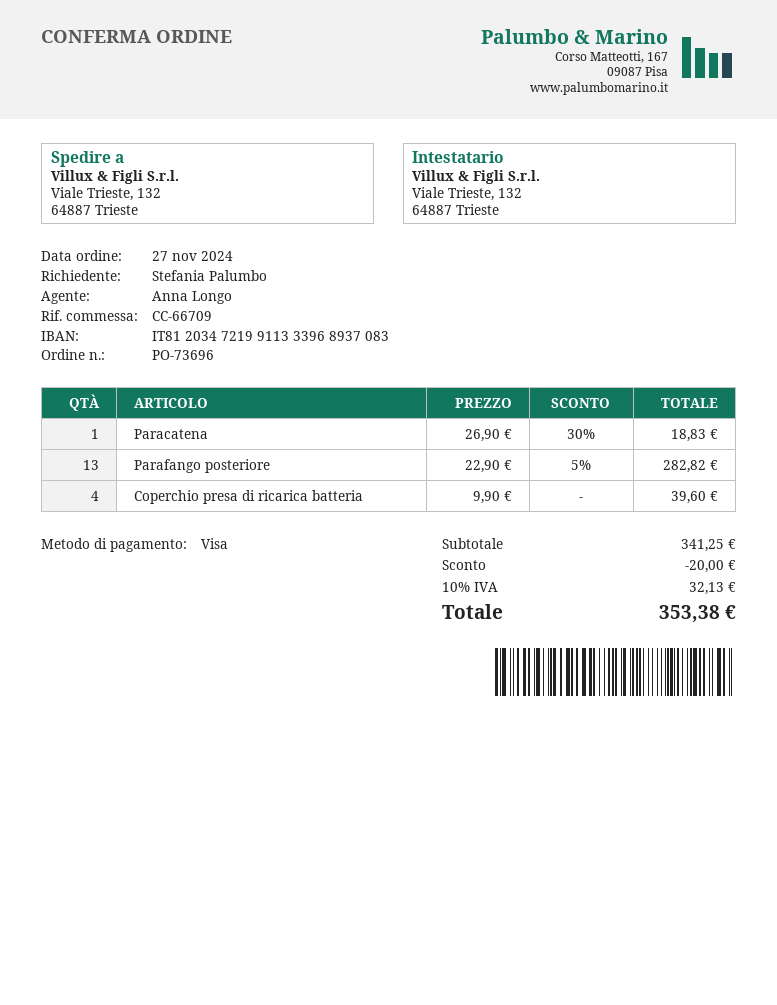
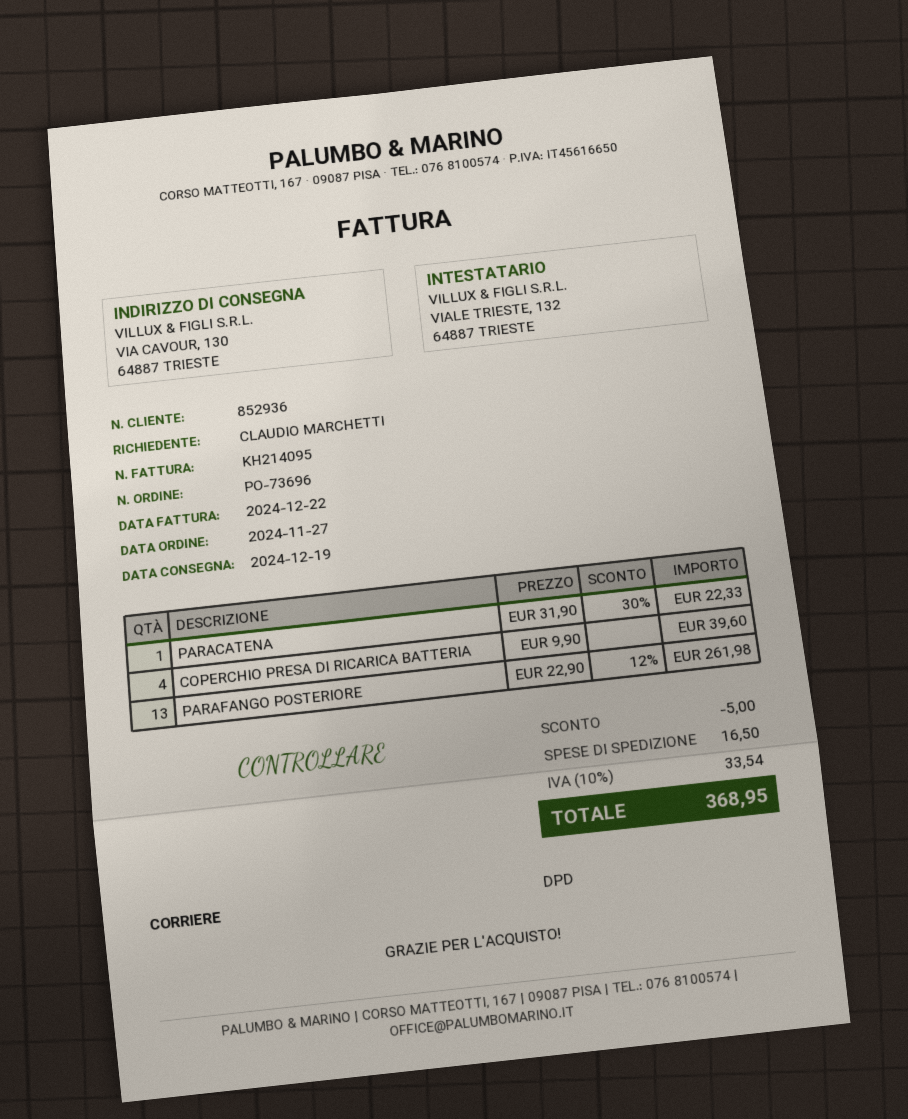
ordered by: Stefania Palumbo -> CLAUDIO MARCHETTI
ship to: Viale Trieste, 132, 64887 Trieste -> VIA CAVOUR, 130, 64887 TRIESTE
Paracatena: 1 x 26.90 - 30% = 18.83 -> 1 x 31.90 - 30% = 22.33
Parafango posteriore: 13 x 22.90 - 5% = 282.82 -> 13 x 22.90 - 12% = 261.98
discount: 20.00 -> 5.00
shipping: none -> 16.50
tax: 10% = 32.13 -> 10% = 33.54
total: 353.38 -> 368.95

